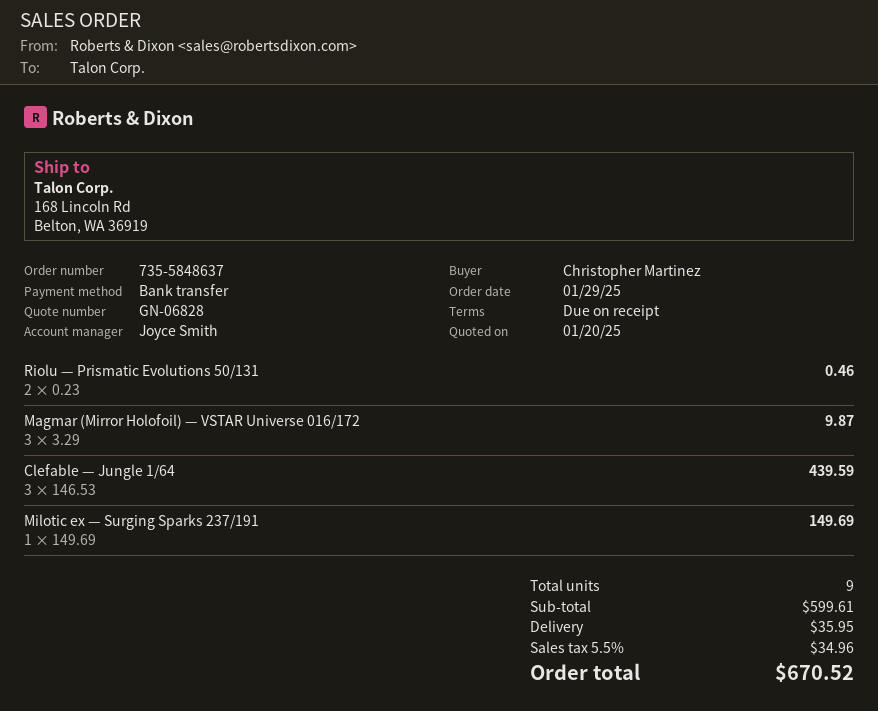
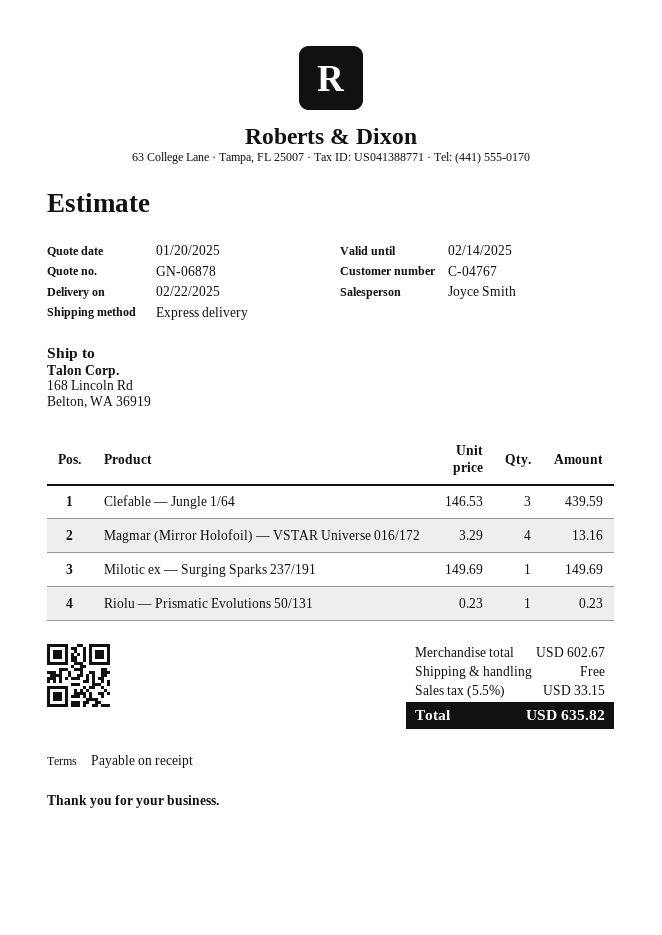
quote number: GN-06828 -> GN-06878
Riolu — Prismatic Evolutions 50/131: 2 x 0.23 = 0.46 -> 1 x 0.23 = 0.23
Magmar (Mirror Holofoil) — VSTAR Universe 016/172: 3 x 3.29 = 9.87 -> 4 x 3.29 = 13.16
subtotal: 599.61 -> 602.67
shipping: 35.95 -> 0.00
tax: 5.5% = 34.96 -> 5.5% = 33.15
total: 670.52 -> 635.82

